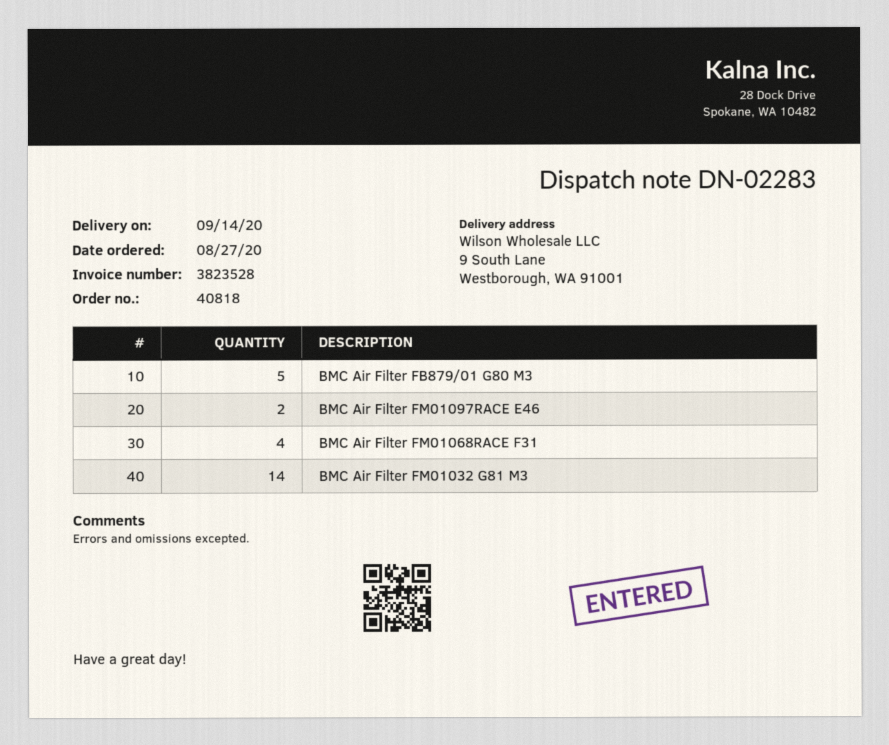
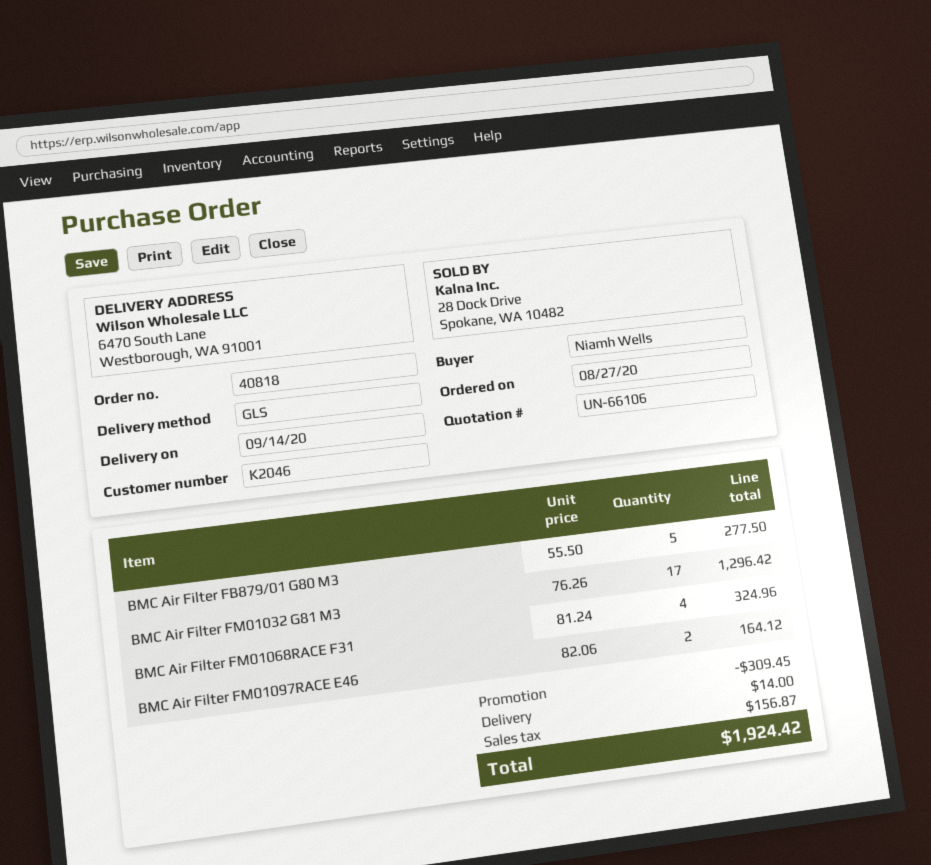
ship to: 9 South Lane, Westborough, WA 91001 -> 6470 South Lane, Westborough, WA 91001
BMC Air Filter FM01032 G81 M3: 14 -> 17

